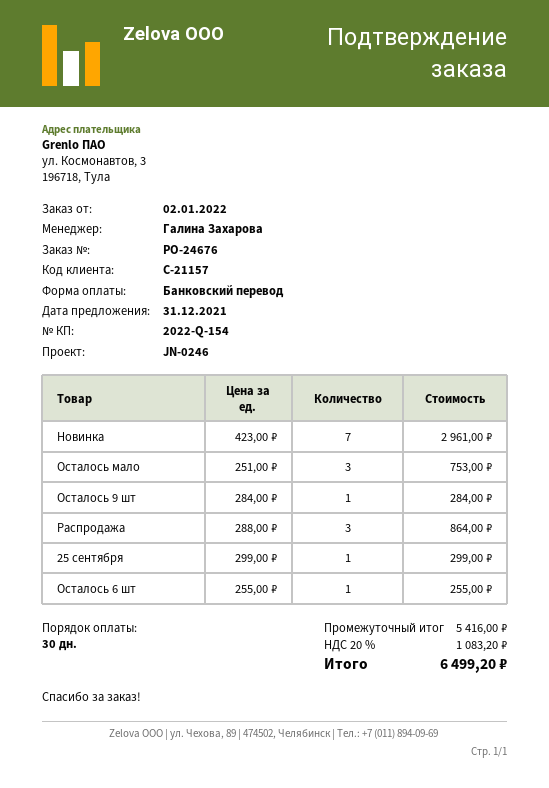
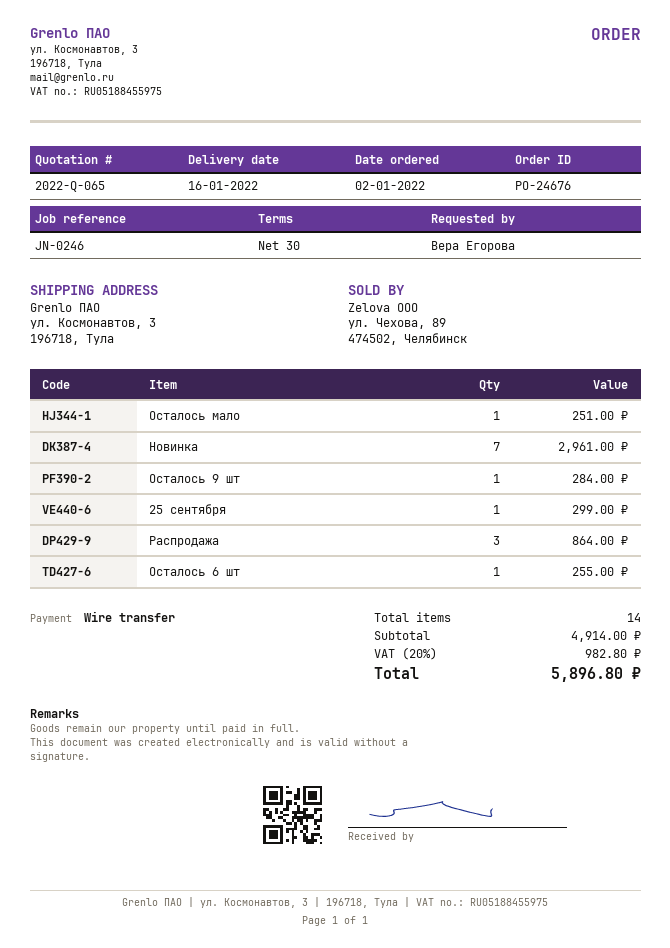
quote number: 2022-Q-154 -> 2022-Q-065
Осталось мало: 3 for 753.00 -> 1 for 251.00
subtotal: 5416.00 -> 4914.00
tax: 20% = 1083.20 -> 20% = 982.80
total: 6499.20 -> 5896.80

